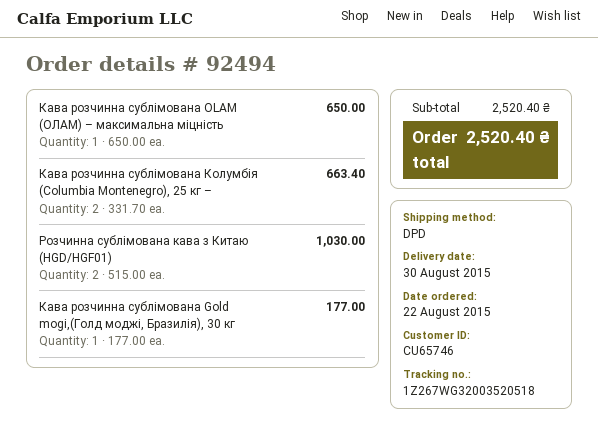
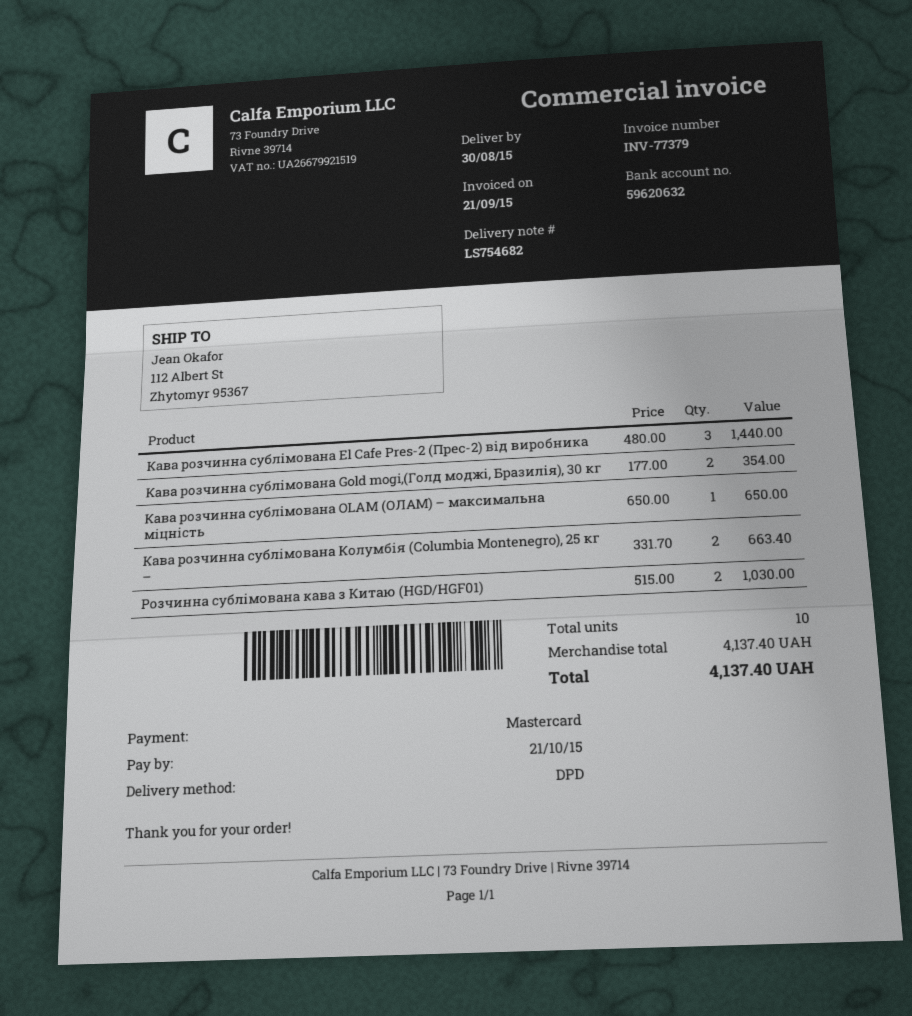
Кава розчинна сублімована Gold mogi,(Голд моджі, Бразилія), 30 кг: 1 x 177.00 = 177.00 -> 2 x 177.00 = 354.00
Кава розчинна сублімована El Cafe Pres-2 (Прес-2) від виробника: none -> 3 x 480.00 = 1440.00
subtotal: 2520.40 -> 4137.40
total: 2520.40 -> 4137.40

